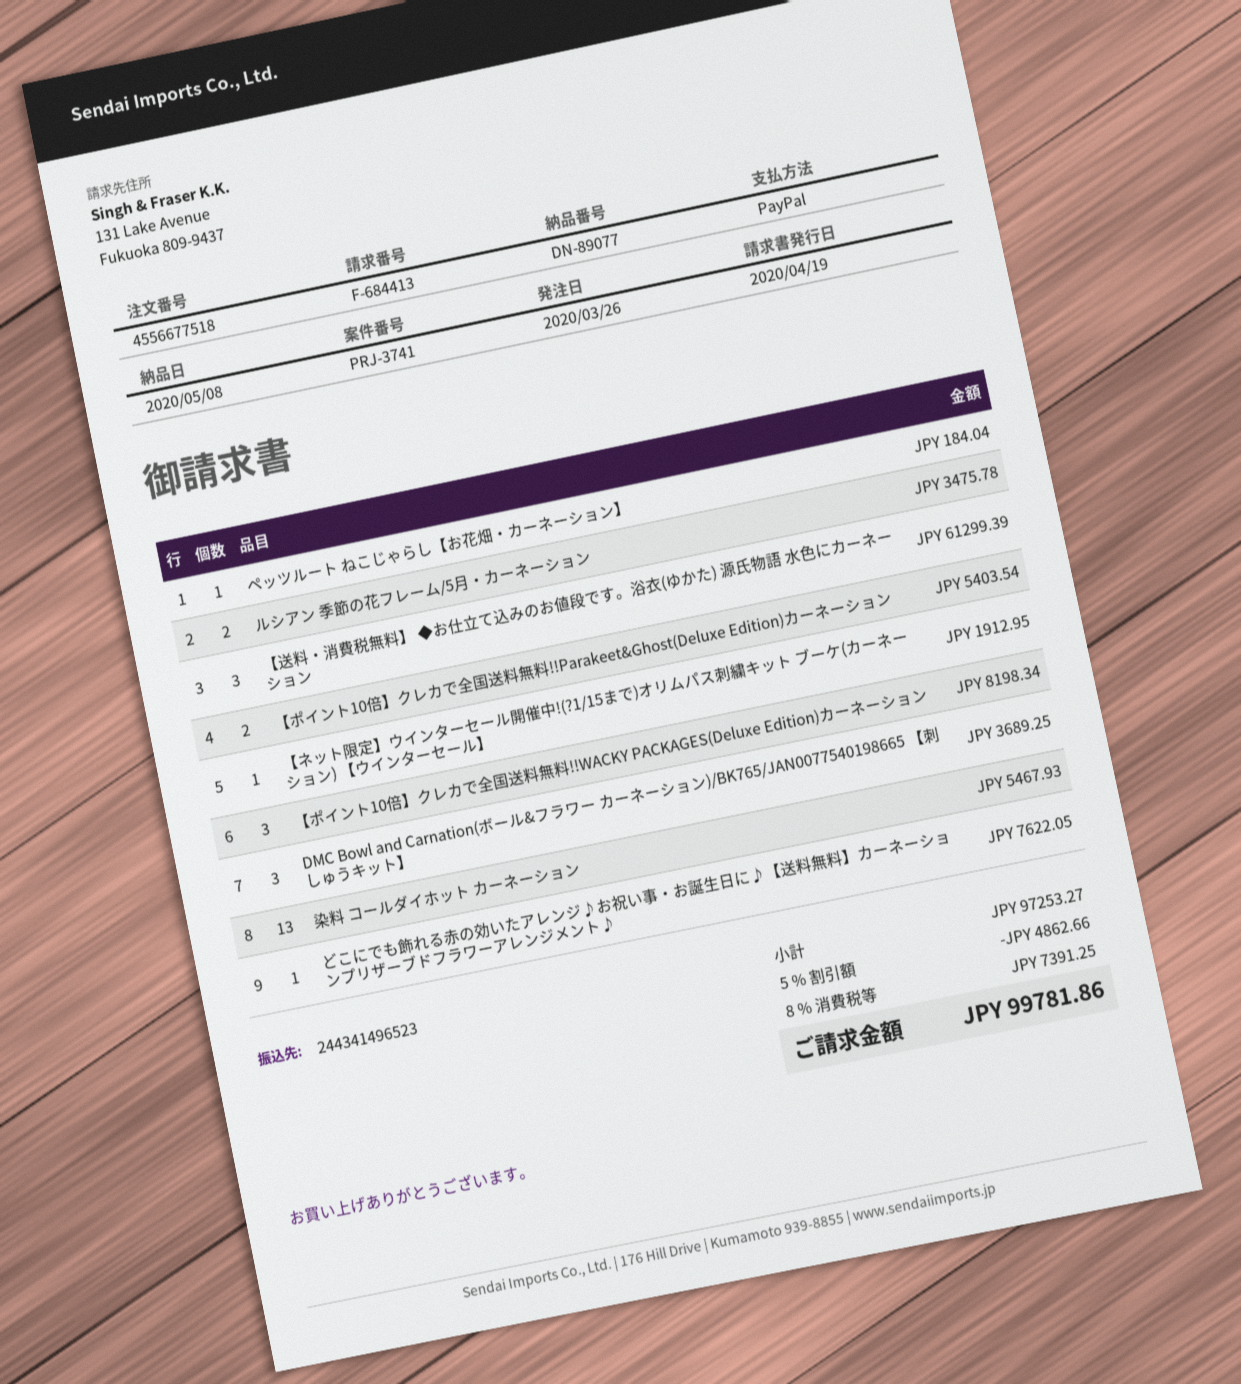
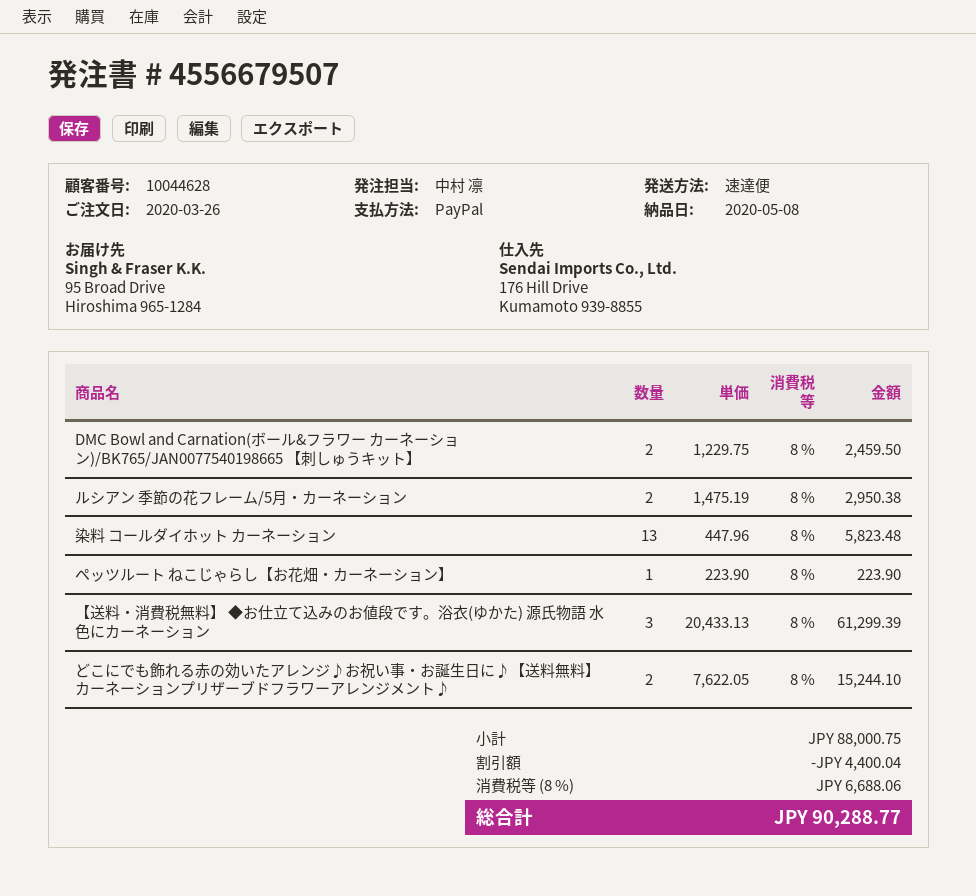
order number: 4556677518 -> 4556679507
ペッツルート ねこじゃらし【お花畑・カーネーション】: 1 for 184.04 -> 1 for 223.90
ルシアン 季節の花フレーム/5月・カーネーション: 2 for 3475.78 -> 2 for 2950.38
【ポイント10倍】クレカで全国送料無料!!Parakeet&Ghost(Deluxe Edition)カーネーション: 2 for 5403.54 -> none
【ネット限定】ウインターセール開催中!(?1/15まで)オリムパス刺繍キット ブーケ(カーネーション) 【ウインターセール】: 1 for 1912.95 -> none
【ポイント10倍】クレカで全国送料無料!!WACKY PACKAGES(Deluxe Edition)カーネーション: 3 for 8198.34 -> none
DMC Bowl and Carnation(ボール&フラワー カーネーション)/BK765/JAN0077540198665 【刺しゅうキット】: 3 for 3689.25 -> 2 for 2459.50
染料 コールダイホット カーネーション: 13 for 5467.93 -> 13 for 5823.48
どこにでも飾れる赤の効いたアレンジ♪お祝い事・お誕生日に♪【送料無料】カーネーションプリザーブドフラワーアレンジメント♪: 1 for 7622.05 -> 2 for 15244.10
subtotal: 97253.27 -> 88000.75
discount: 4862.66 -> 4400.04
tax: 8% = 7391.25 -> 8% = 6688.06
total: 99781.86 -> 90288.77

